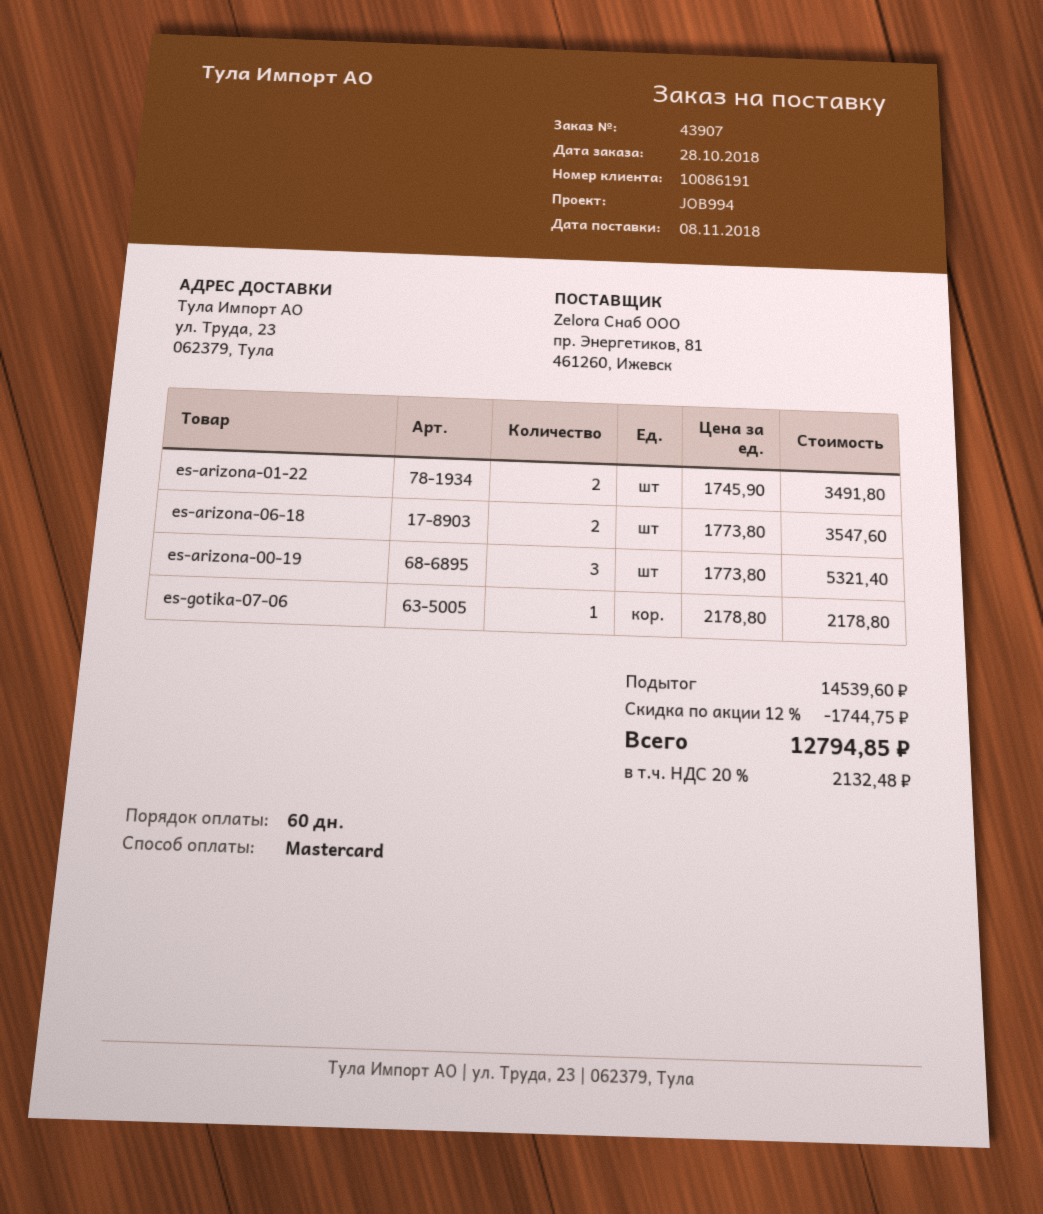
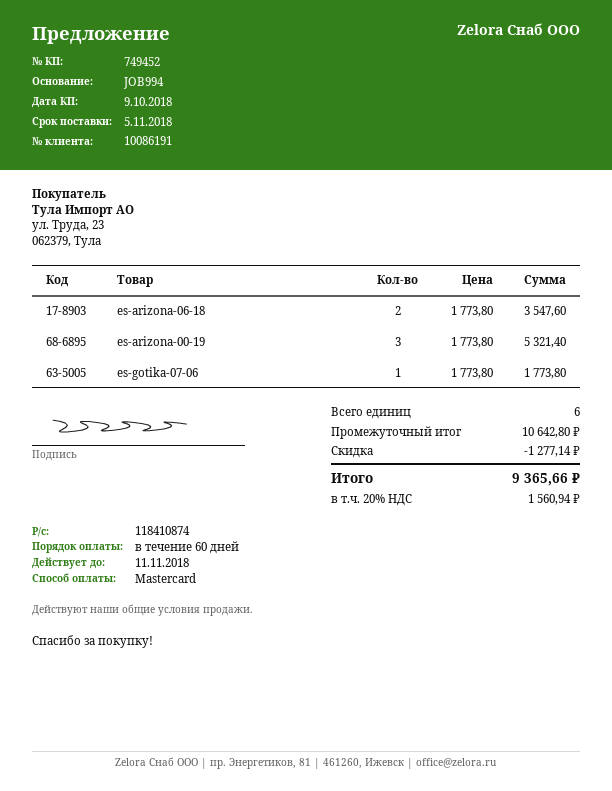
delivery date: 2018-11-08 -> 2018-11-05
es-arizona-01-22: 2 x 1745.90 = 3491.80 -> none
es-gotika-07-06: 1 x 2178.80 = 2178.80 -> 1 x 1773.80 = 1773.80
subtotal: 14539.60 -> 10642.80
discount: 1744.75 -> 1277.14
tax: 20% = 2132.48 -> 20% = 1560.94
total: 12794.85 -> 9365.66

